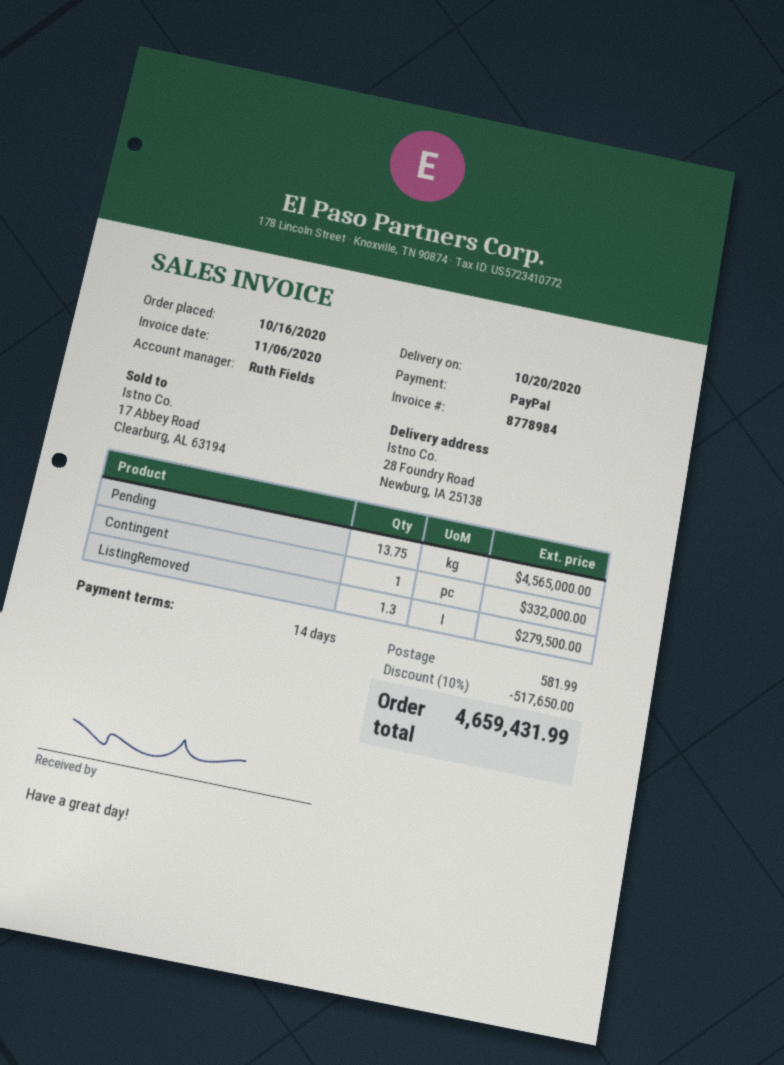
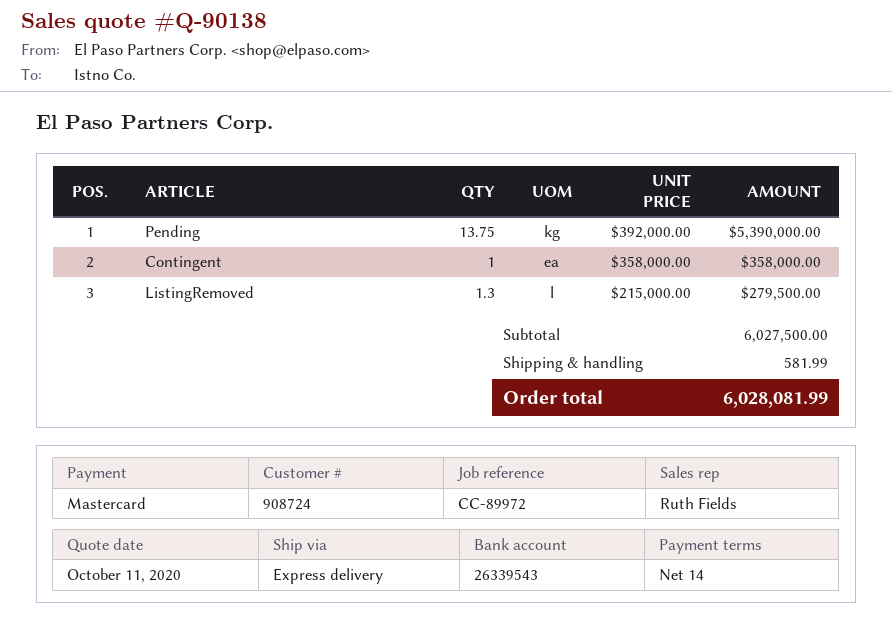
payment method: PayPal -> Mastercard
Pending: 13.75 for 4565000.00 -> 13.75 for 5390000.00
Contingent: 1 for 332000.00 -> 1 for 358000.00
discount: 10% = 517650.00 -> none
total: 4659431.99 -> 6028081.99

